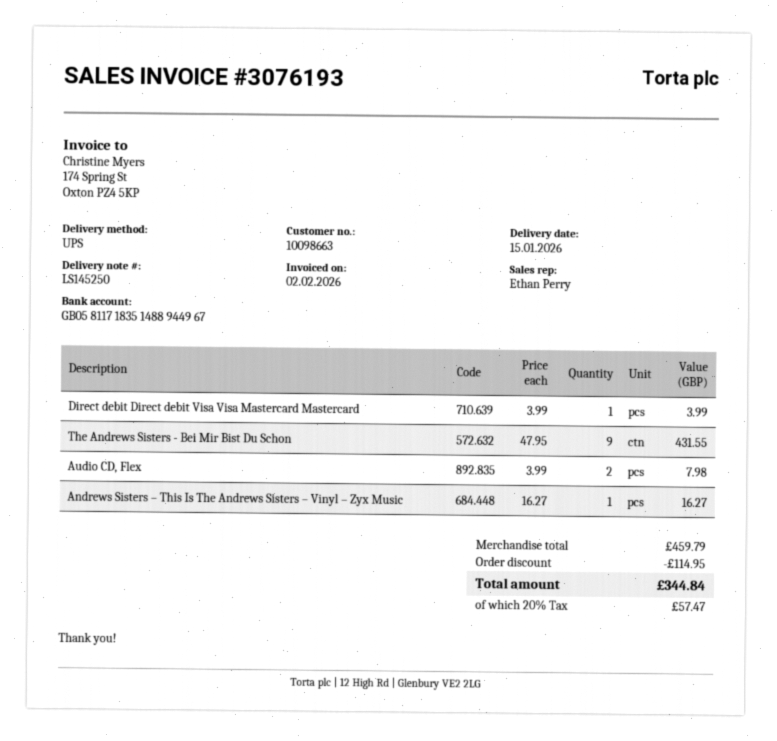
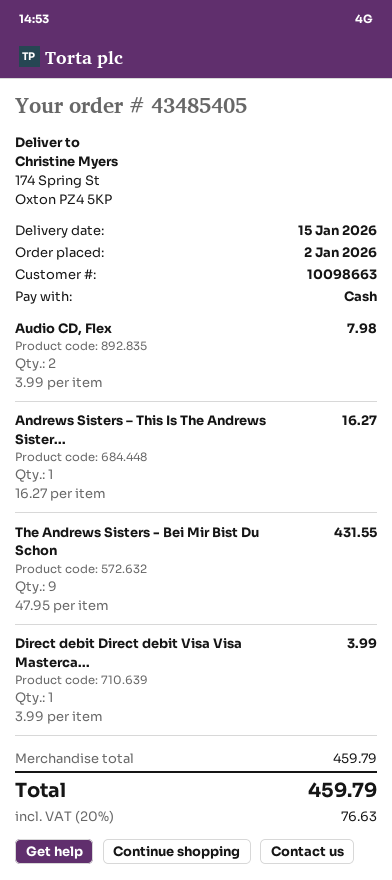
discount: 114.95 -> none
tax: 20% = 57.47 -> 20% = 76.63
total: 344.84 -> 459.79

